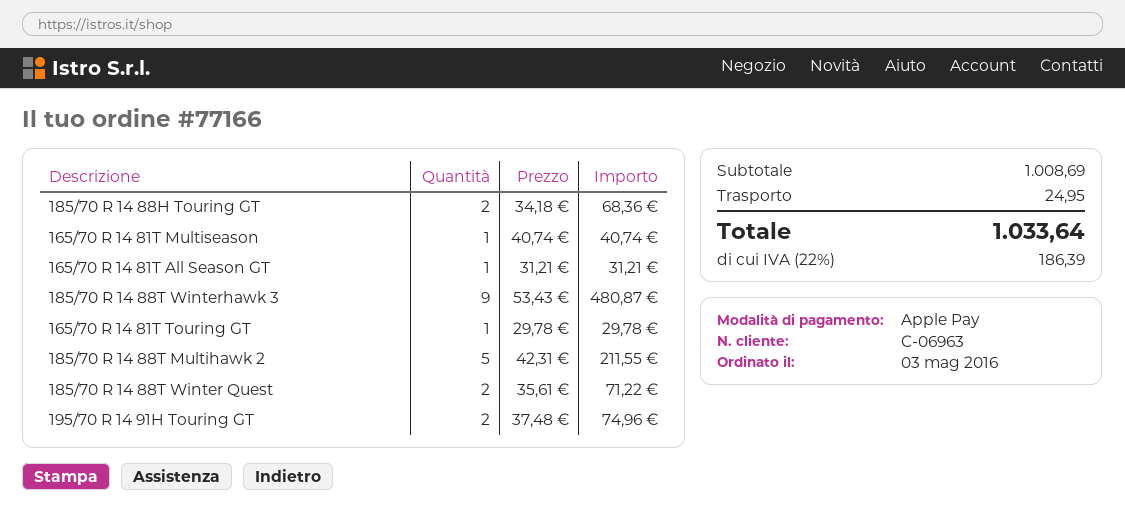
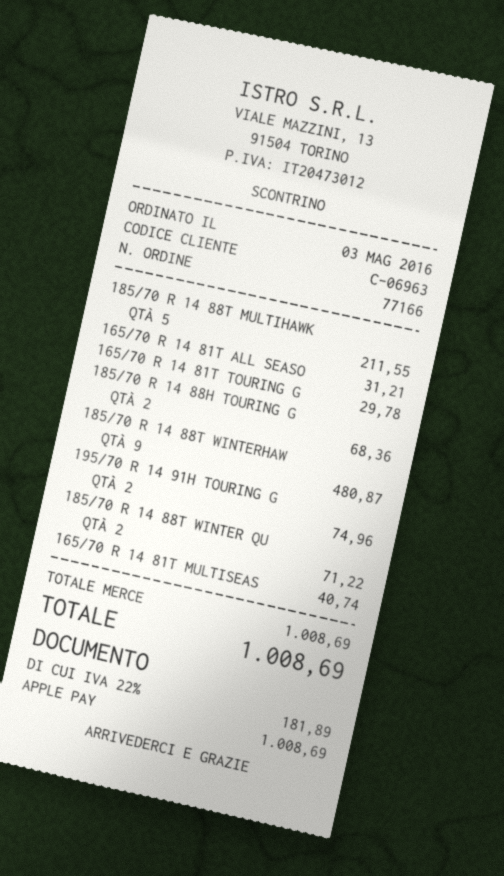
shipping: 24.95 -> none
tax: 22% = 186.39 -> 22% = 181.89
total: 1033.64 -> 1008.69

